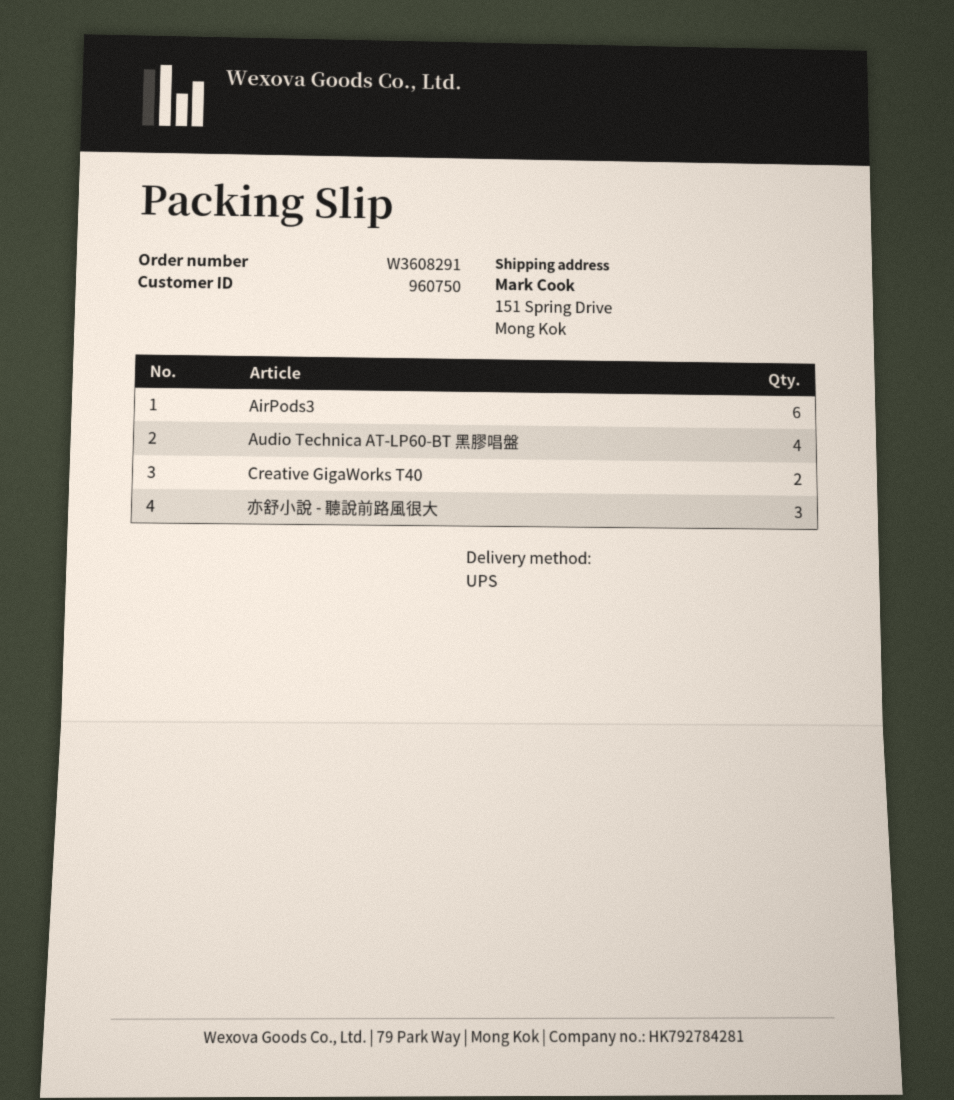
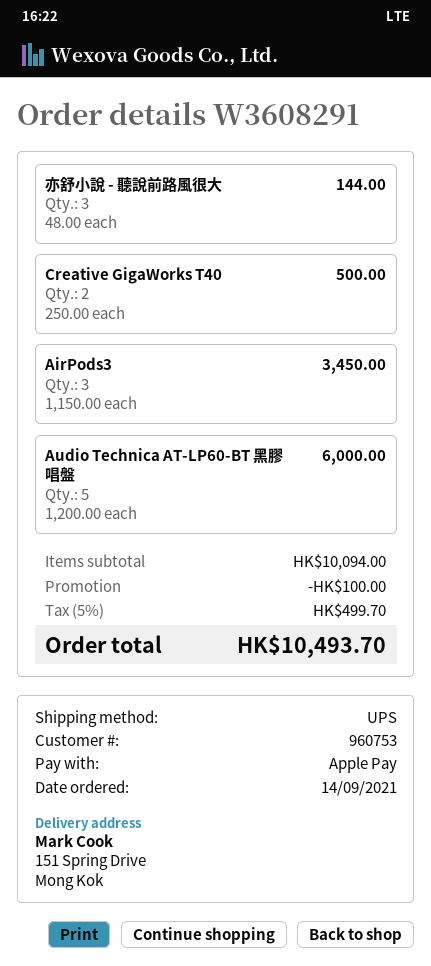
customer number: 960750 -> 960753
AirPods3: 6 -> 3
Audio Technica AT-LP60-BT 黑膠唱盤: 4 -> 5

